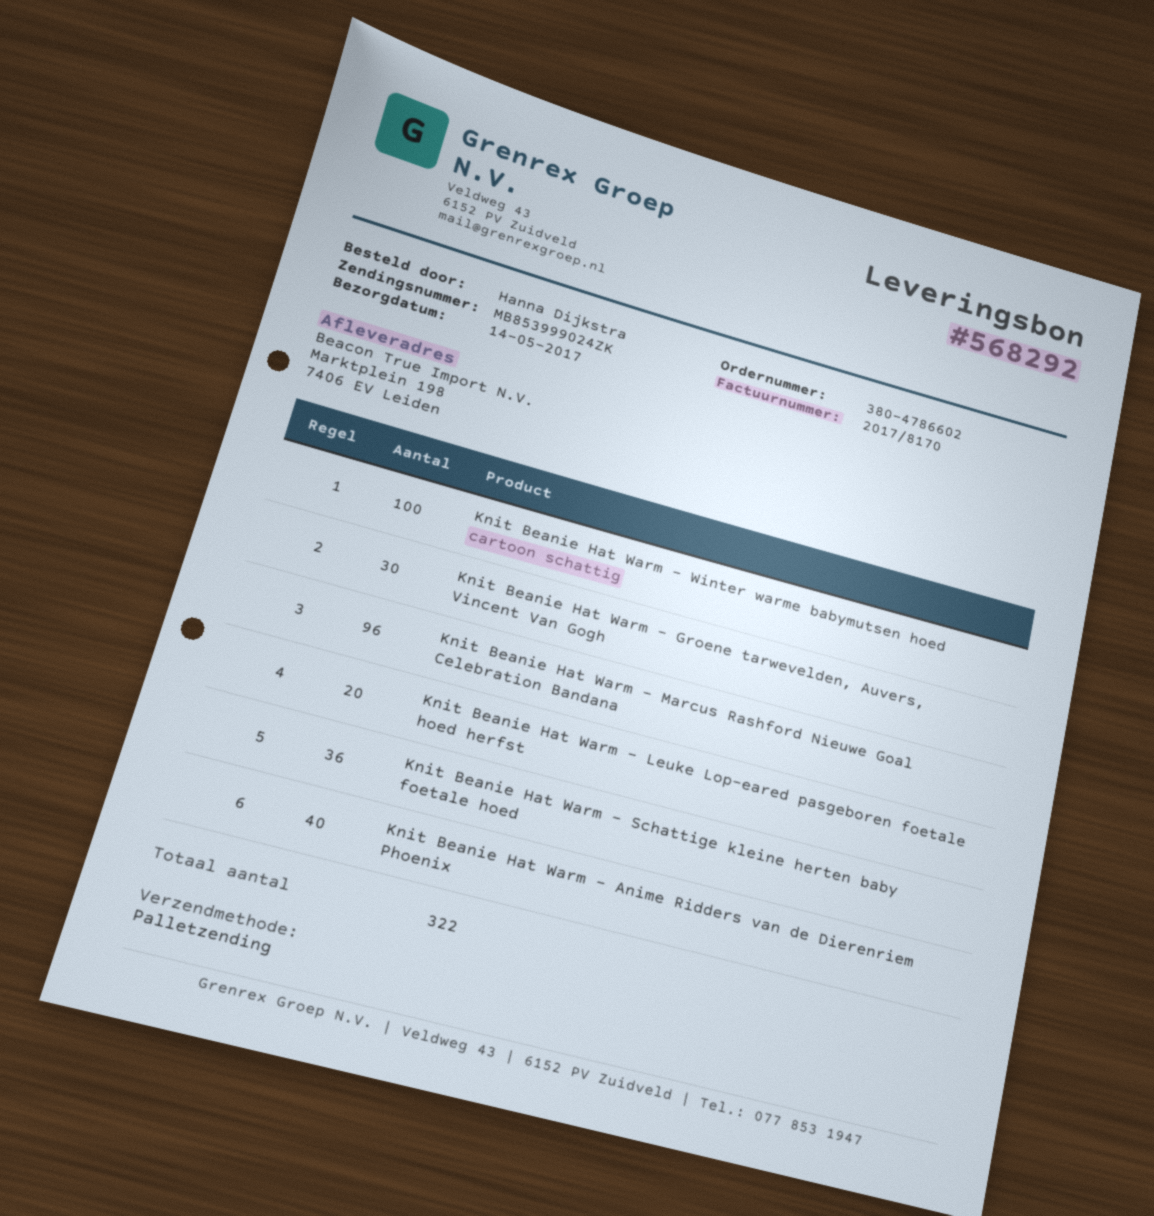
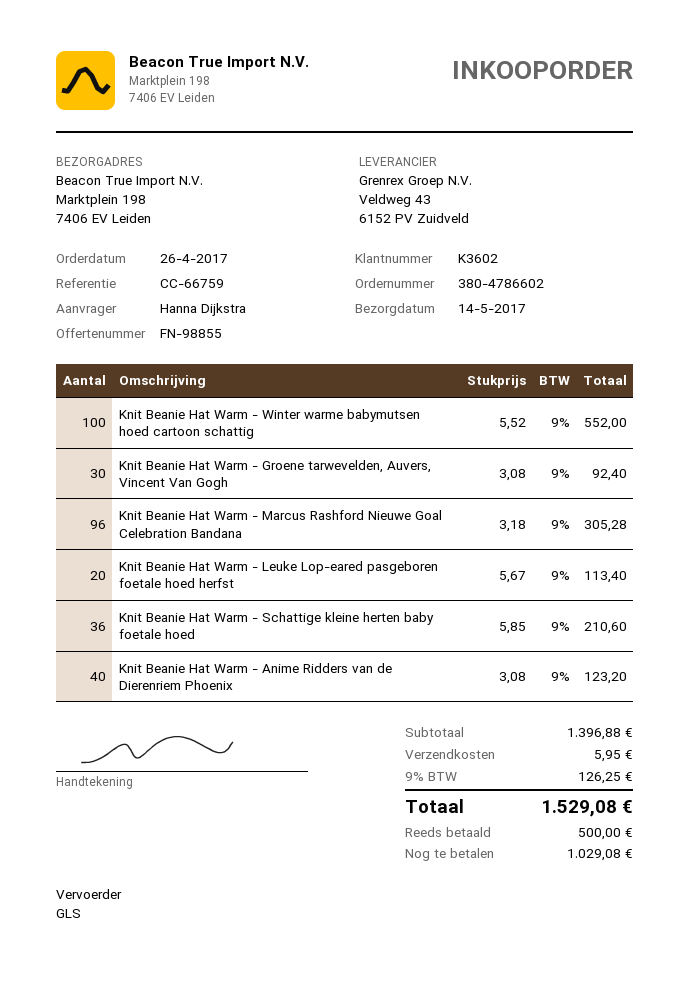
shipping method: pallet freight -> GLS

